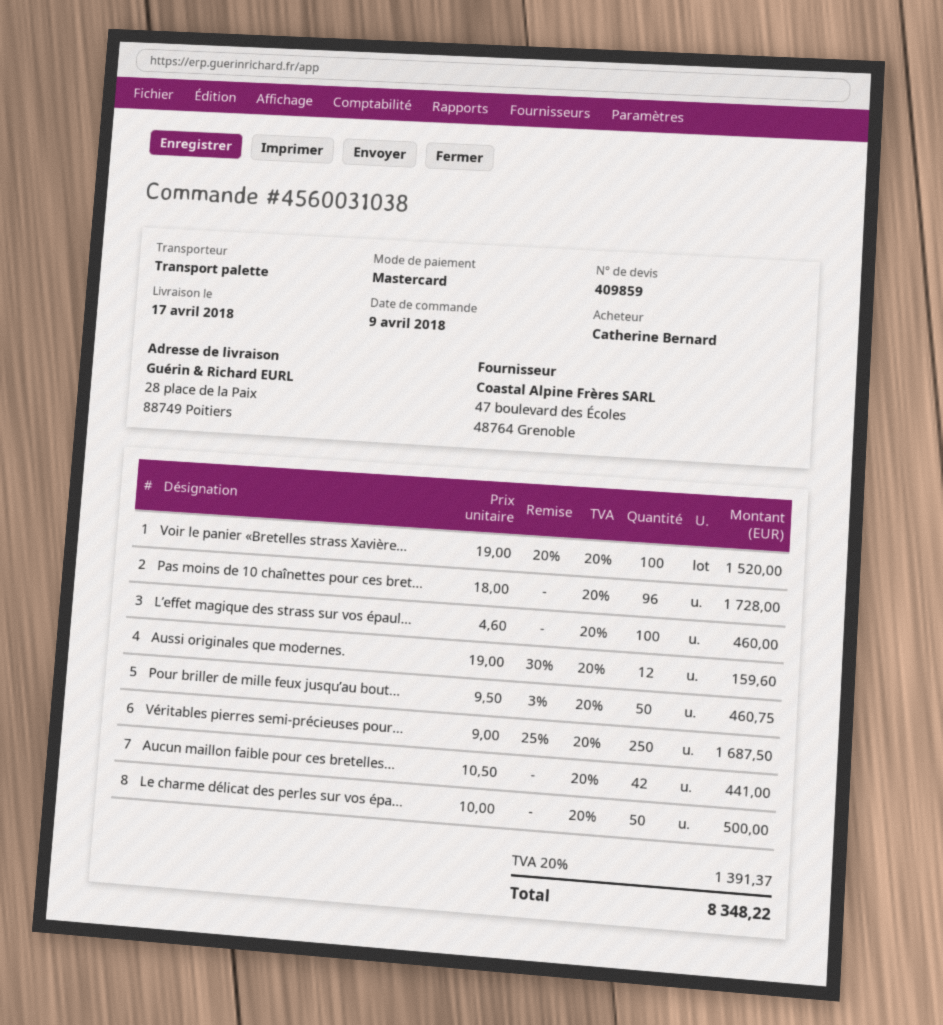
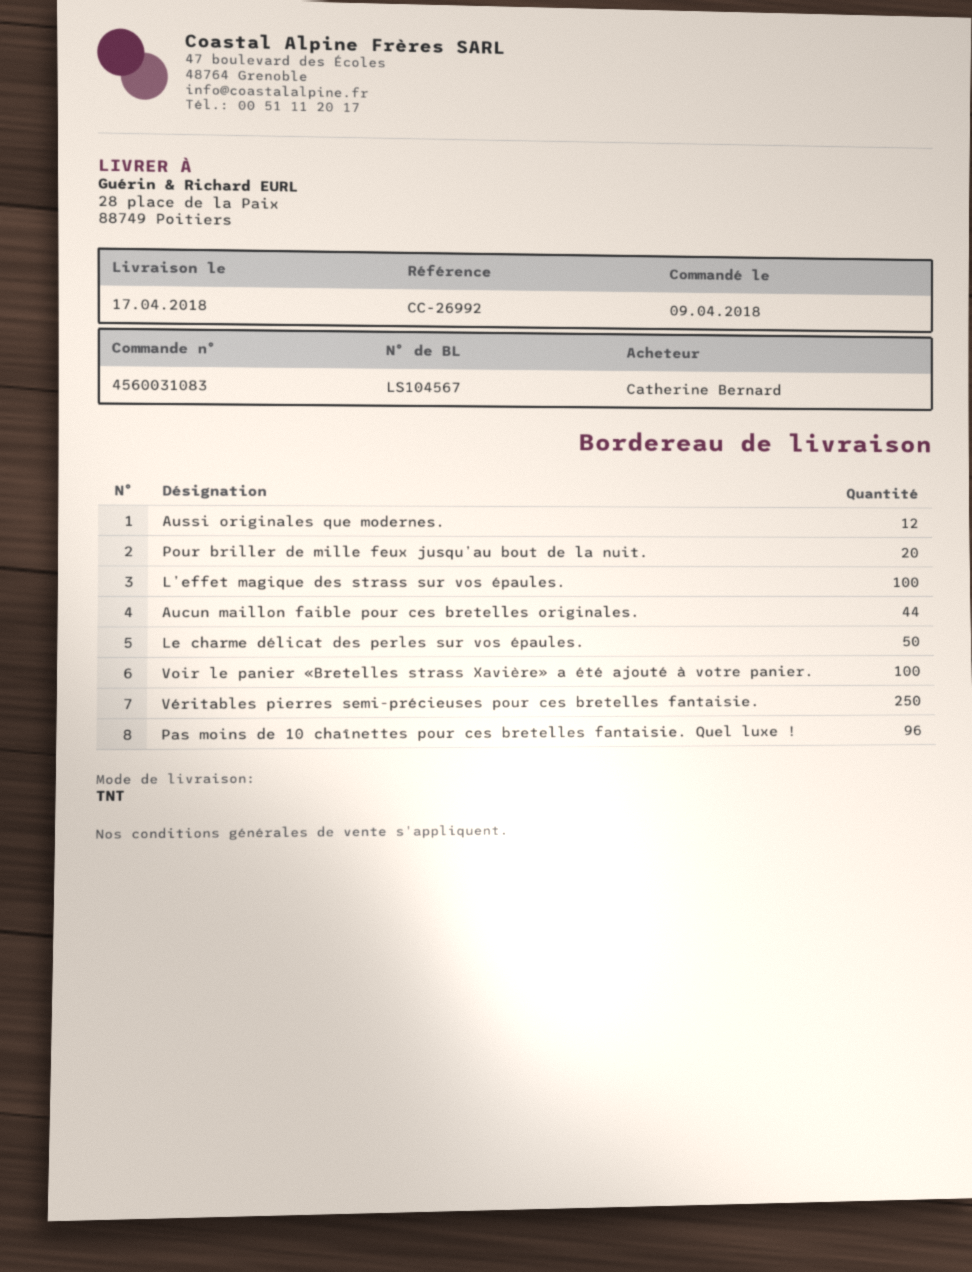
order number: 4560031038 -> 4560031083
shipping method: pallet freight -> TNT
Pour briller de mille feux jusqu’au bout...: 50 -> 20
Aucun maillon faible pour ces bretelles...: 42 -> 44

